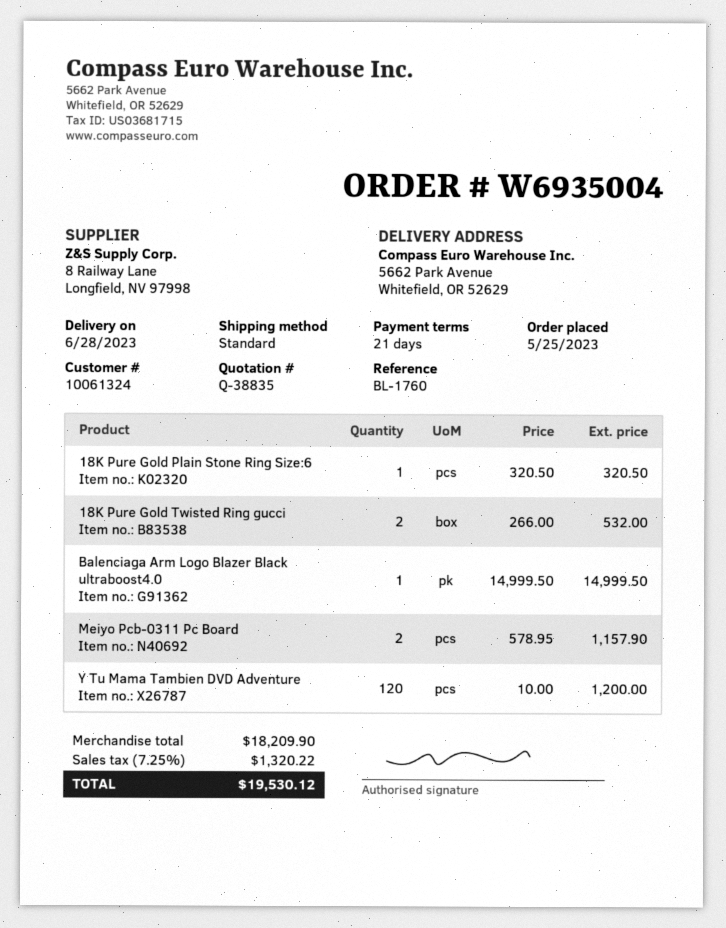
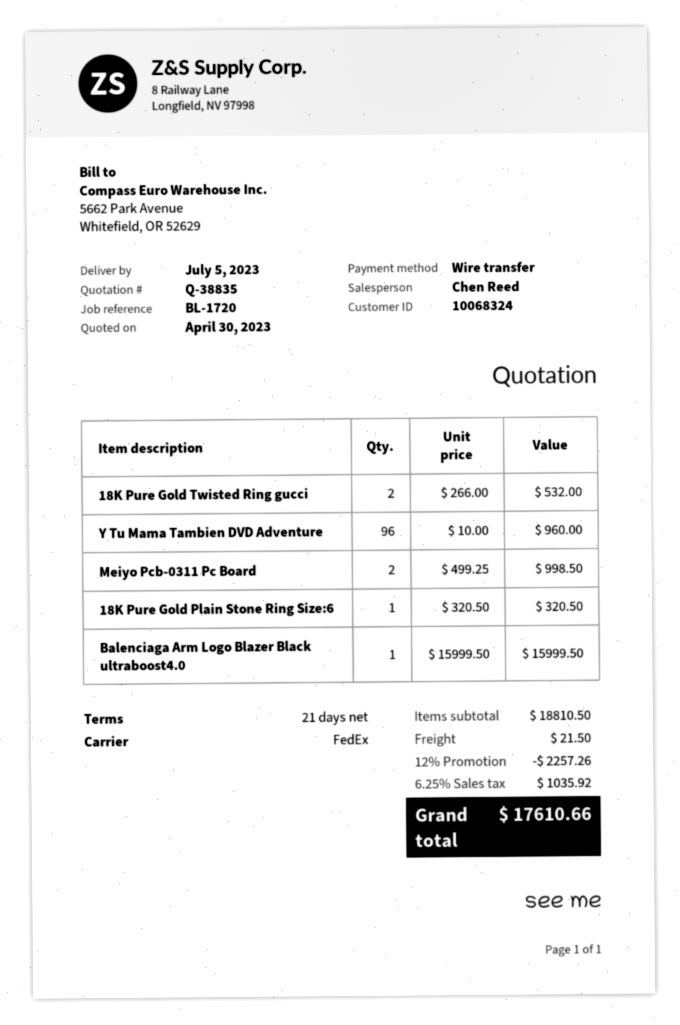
delivery date: 2023-06-28 -> 2023-07-05
customer number: 10061324 -> 10068324
reference: BL-1760 -> BL-1720
shipping method: standard -> FedEx
Balenciaga Arm Logo Blazer Black ultraboost4.0: 1 x 14999.50 = 14999.50 -> 1 x 15999.50 = 15999.50
Meiyo Pcb-0311 Pc Board: 2 x 578.95 = 1157.90 -> 2 x 499.25 = 998.50
Y Tu Mama Tambien DVD Adventure: 120 x 10.00 = 1200.00 -> 96 x 10.00 = 960.00
subtotal: 18209.90 -> 18810.50
discount: none -> 12% = 2257.26
shipping: none -> 21.50
tax: 7.25% = 1320.22 -> 6.25% = 1035.92
total: 19530.12 -> 17610.66

